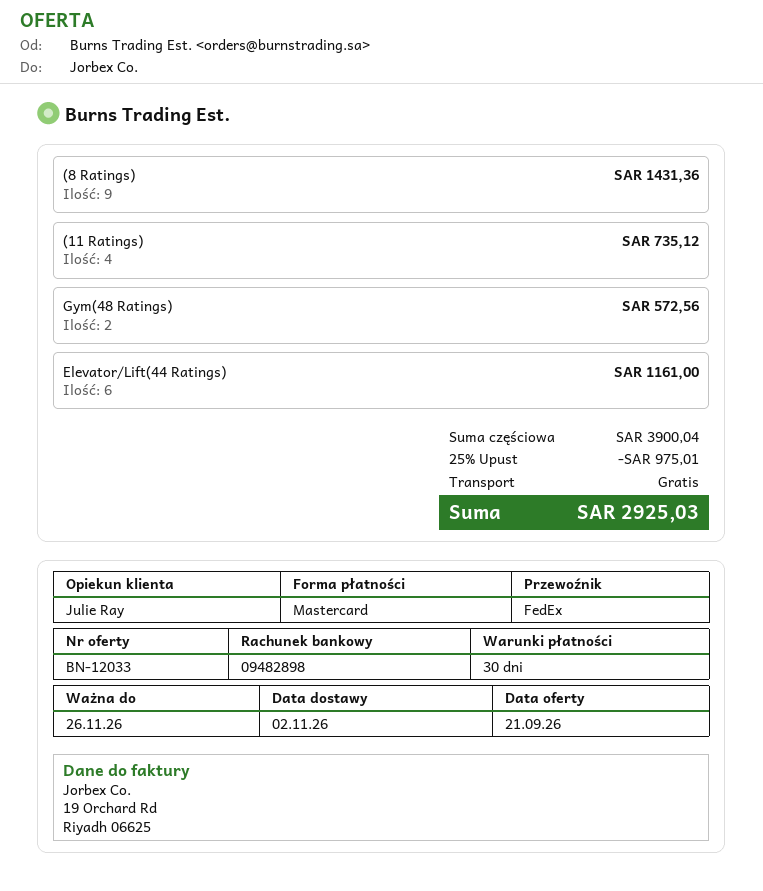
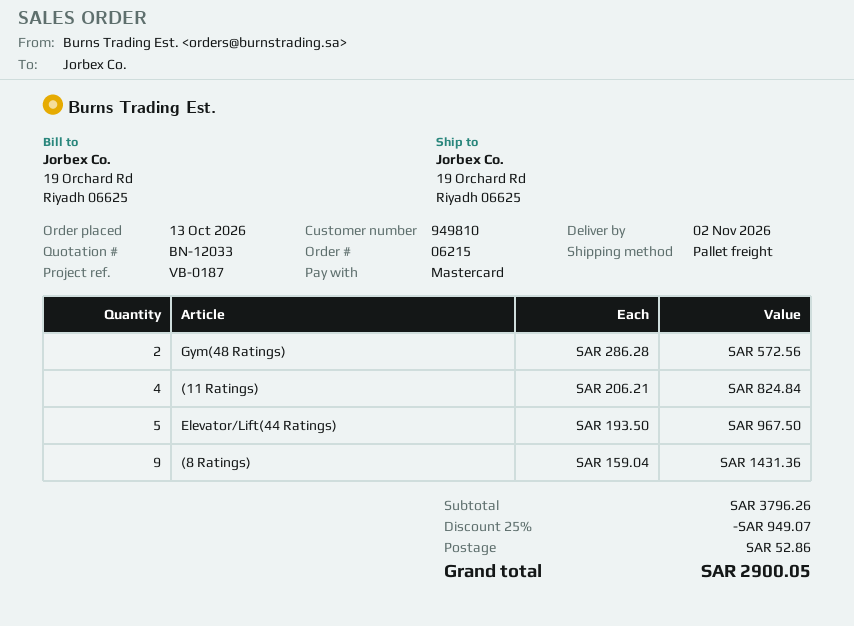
shipping method: FedEx -> pallet freight
(11 Ratings): 4 for 735.12 -> 4 for 824.84
Elevator/Lift(44 Ratings): 6 for 1161.00 -> 5 for 967.50
subtotal: 3900.04 -> 3796.26
discount: 25% = 975.01 -> 25% = 949.07
shipping: 0.00 -> 52.86
total: 2925.03 -> 2900.05

